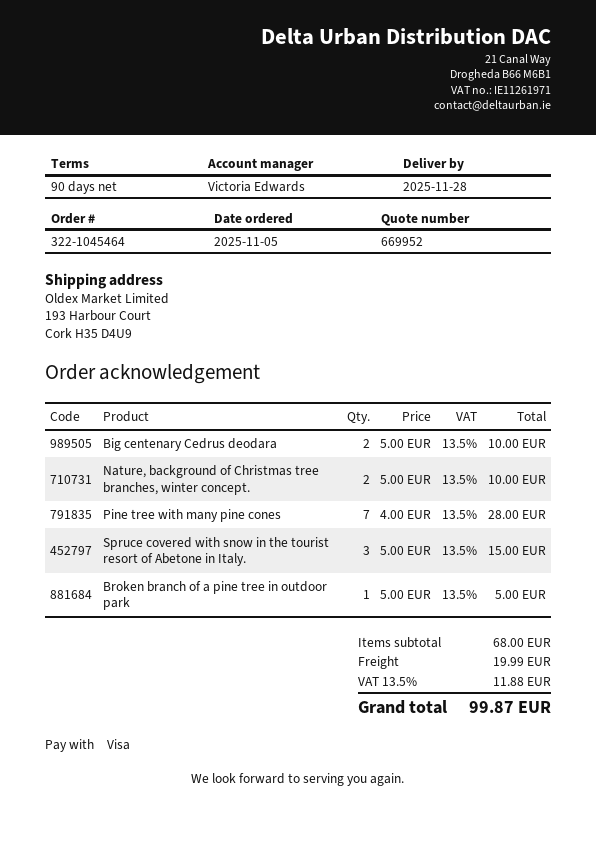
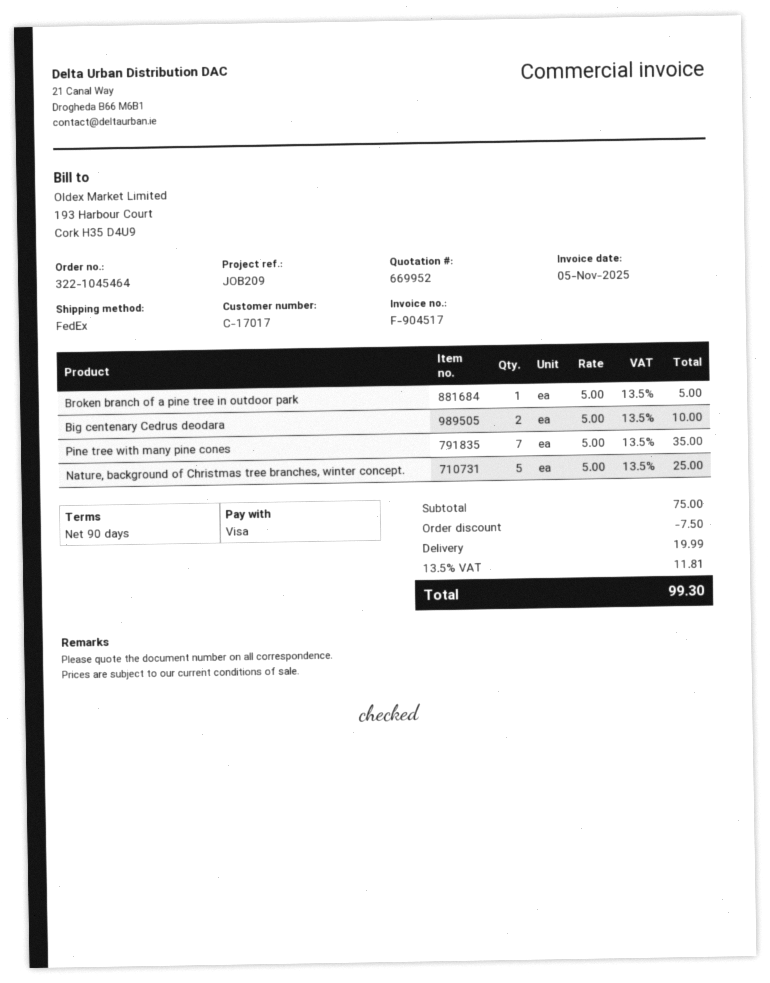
Nature, background of Christmas tree branches, winter concept.: 2 x 5.00 = 10.00 -> 5 x 5.00 = 25.00
Pine tree with many pine cones: 7 x 4.00 = 28.00 -> 7 x 5.00 = 35.00
Spruce covered with snow in the tourist resort of Abetone in Italy.: 3 x 5.00 = 15.00 -> none
subtotal: 68.00 -> 75.00
discount: none -> 7.50
tax: 13.5% = 11.88 -> 13.5% = 11.81
total: 99.87 -> 99.30

